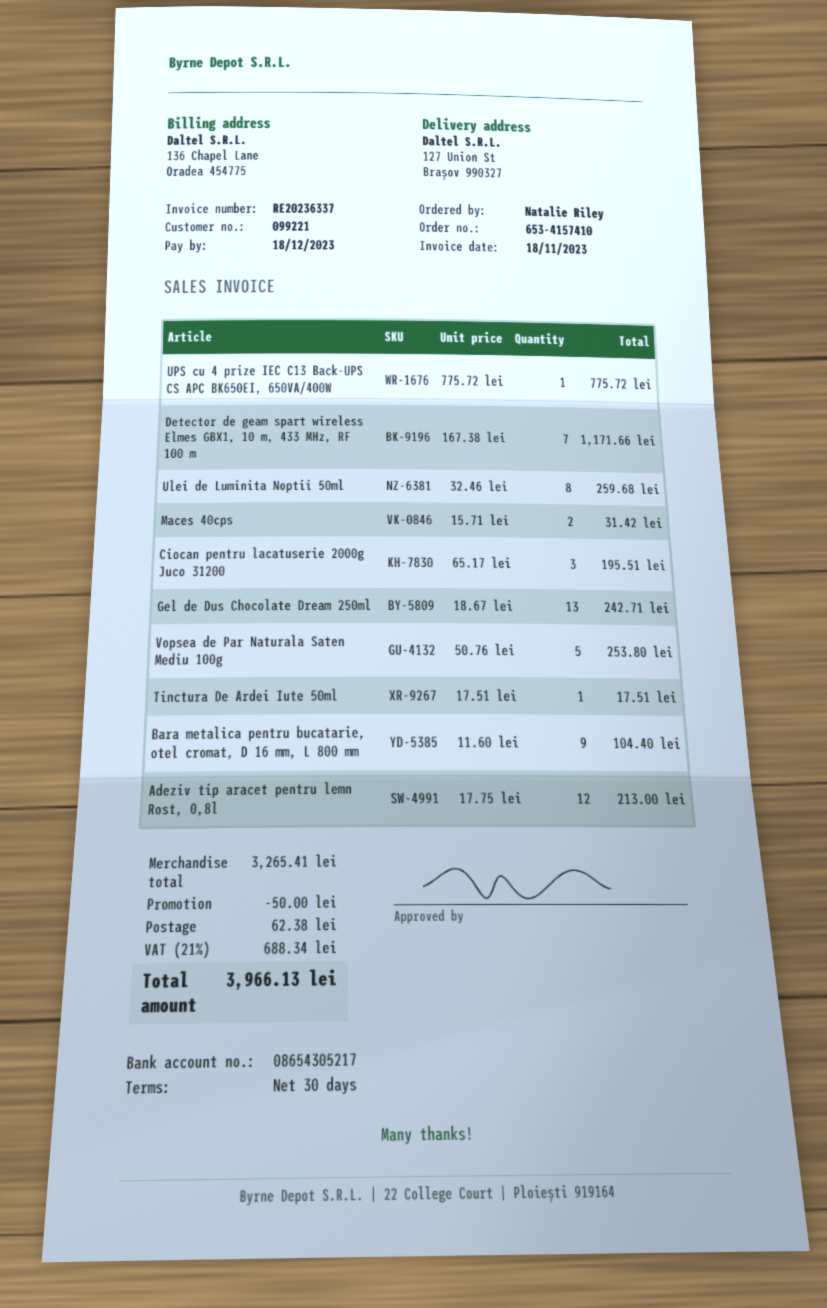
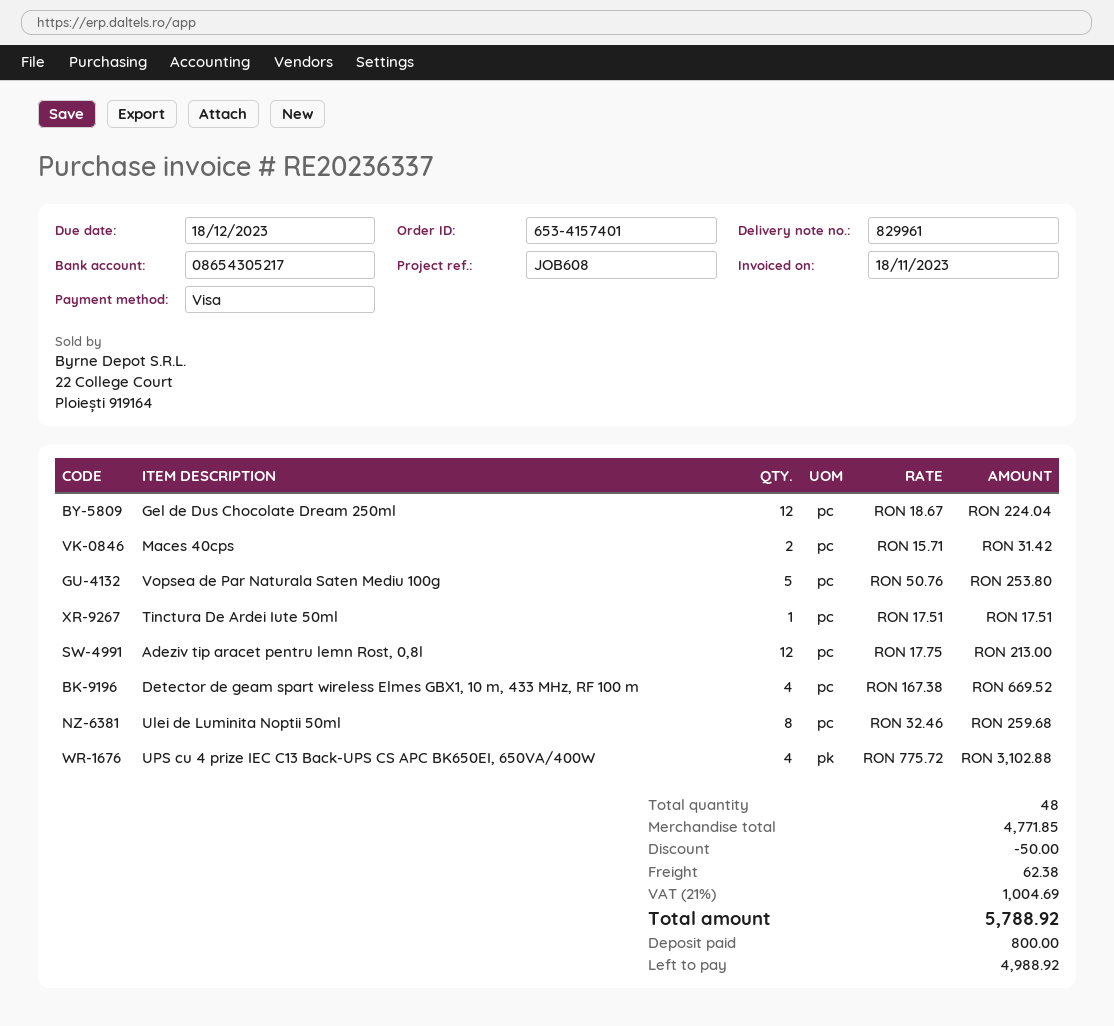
order number: 653-4157410 -> 653-4157401
UPS cu 4 prize IEC C13 Back-UPS CS APC BK650EI, 650VA/400W: 1 x 775.72 = 775.72 -> 4 x 775.72 = 3102.88
Detector de geam spart wireless Elmes GBX1, 10 m, 433 MHz, RF 100 m: 7 x 167.38 = 1171.66 -> 4 x 167.38 = 669.52
Ciocan pentru lacatuserie 2000g Juco 31200: 3 x 65.17 = 195.51 -> none
Gel de Dus Chocolate Dream 250ml: 13 x 18.67 = 242.71 -> 12 x 18.67 = 224.04
Bara metalica pentru bucatarie, otel cromat, D 16 mm, L 800 mm: 9 x 11.60 = 104.40 -> none
subtotal: 3265.41 -> 4771.85
tax: 21% = 688.34 -> 21% = 1004.69
total: 3966.13 -> 5788.92

